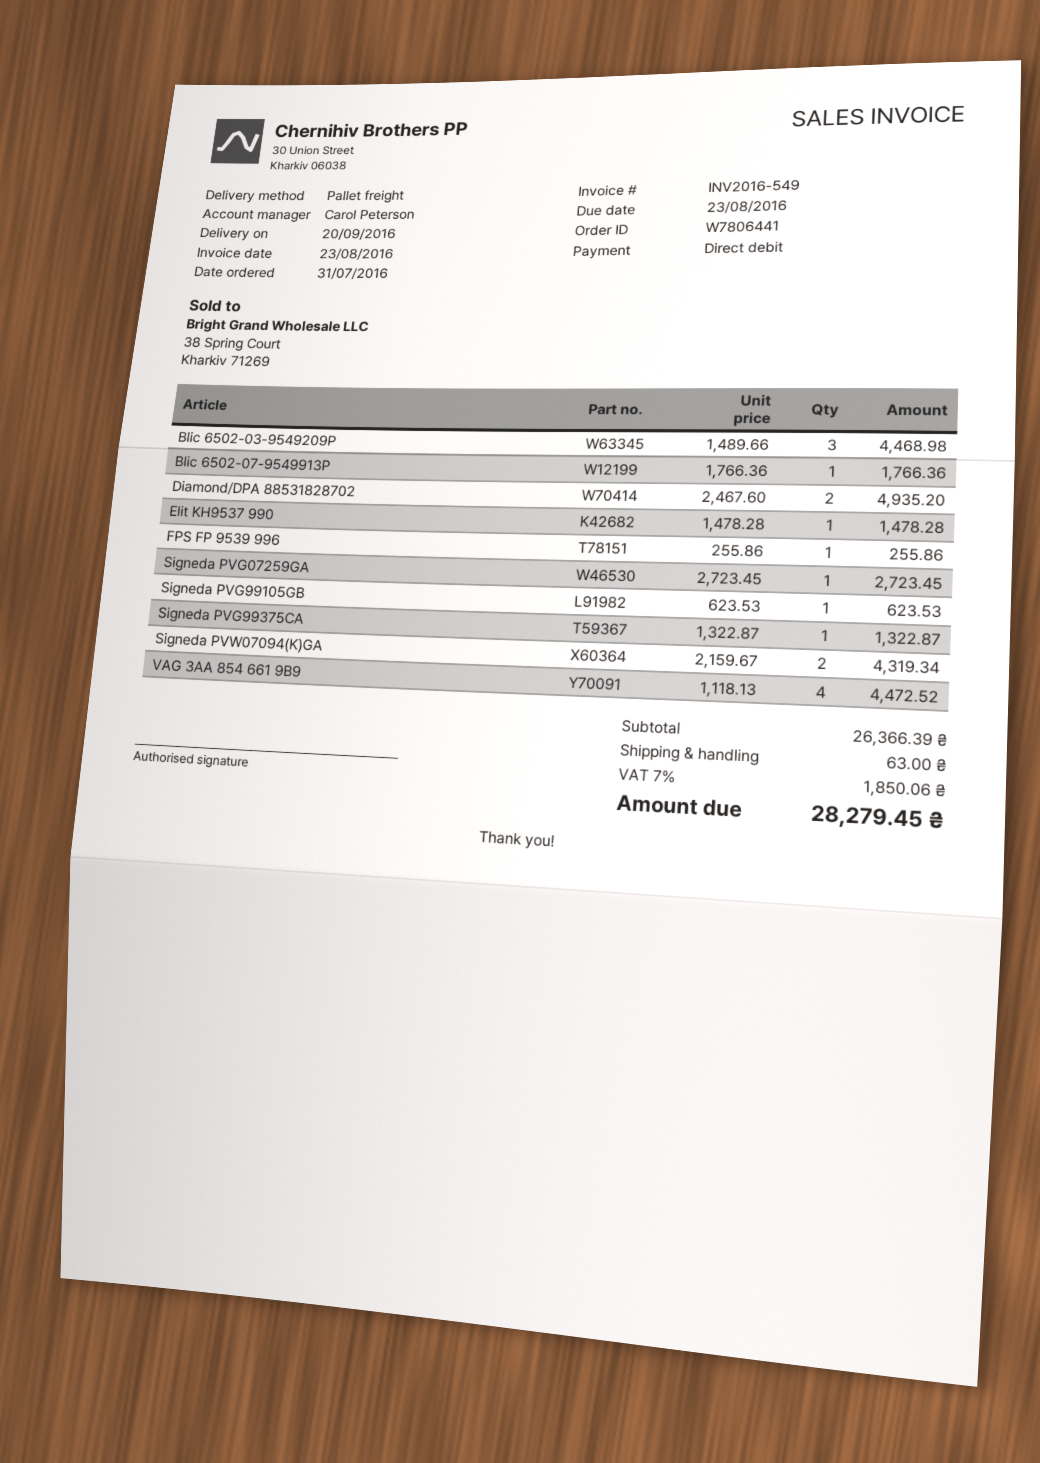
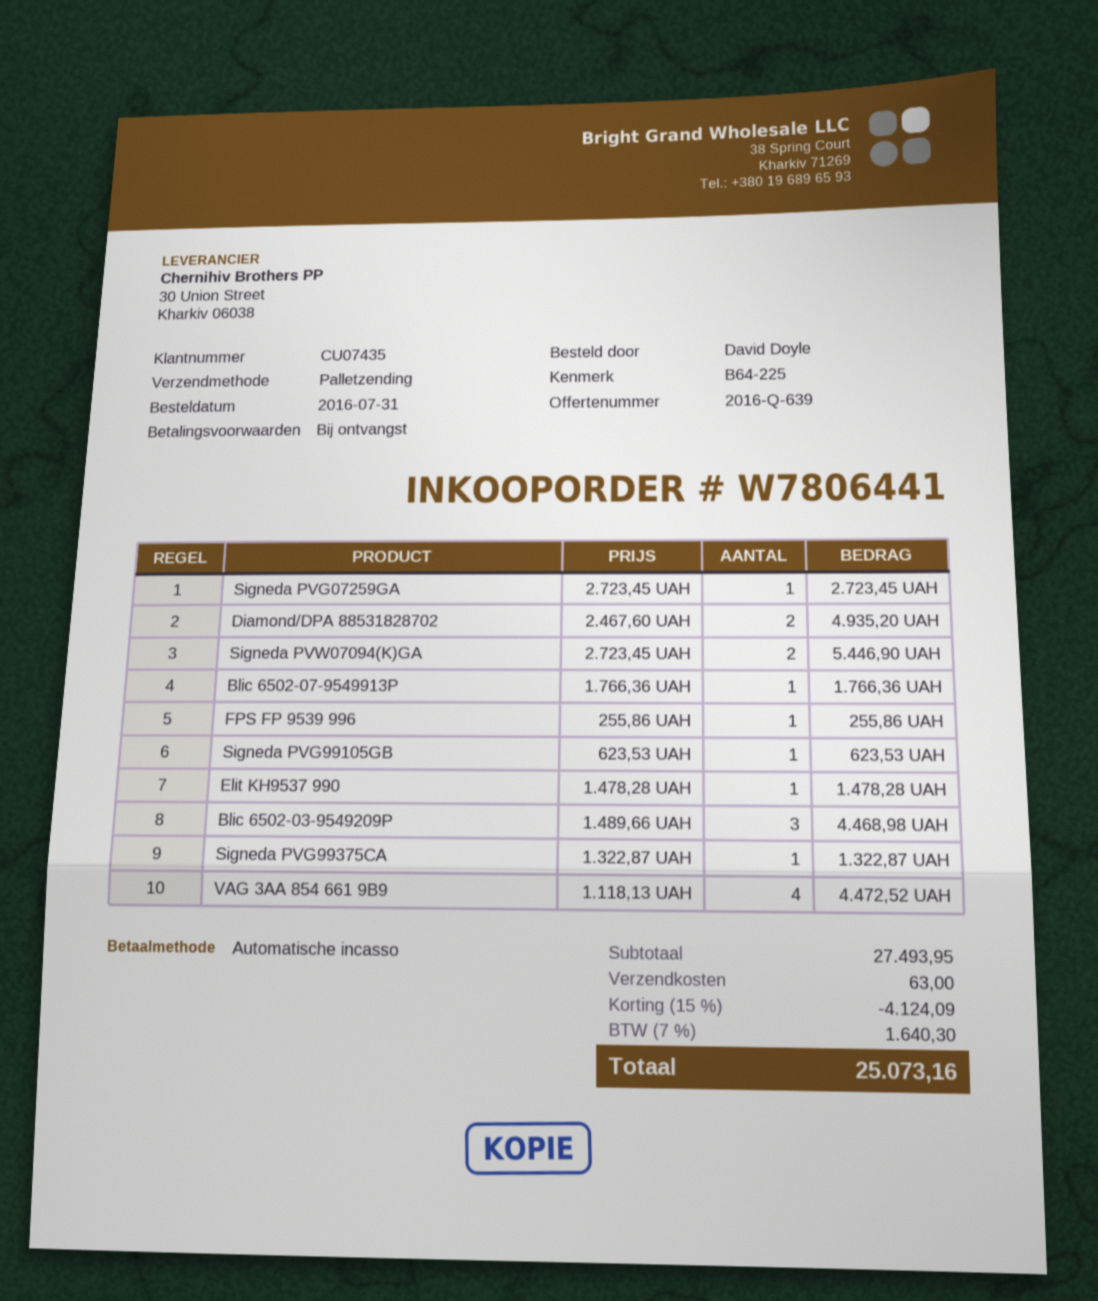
Signeda PVW07094(K)GA: 2 x 2159.67 = 4319.34 -> 2 x 2723.45 = 5446.90
subtotal: 26366.39 -> 27493.95
discount: none -> 15% = 4124.09
tax: 7% = 1850.06 -> 7% = 1640.30
total: 28279.45 -> 25073.16

